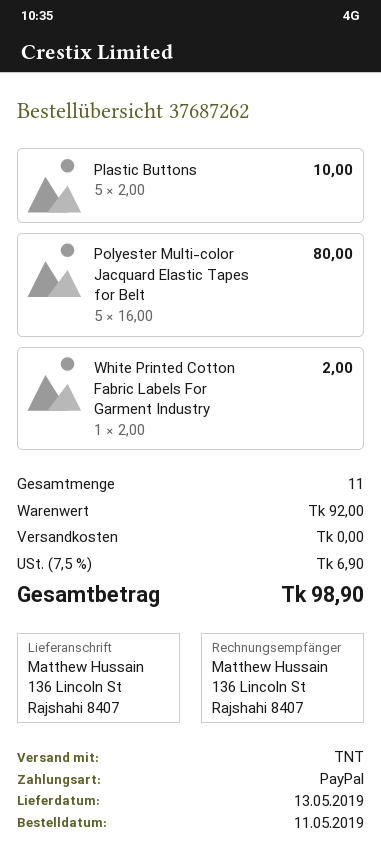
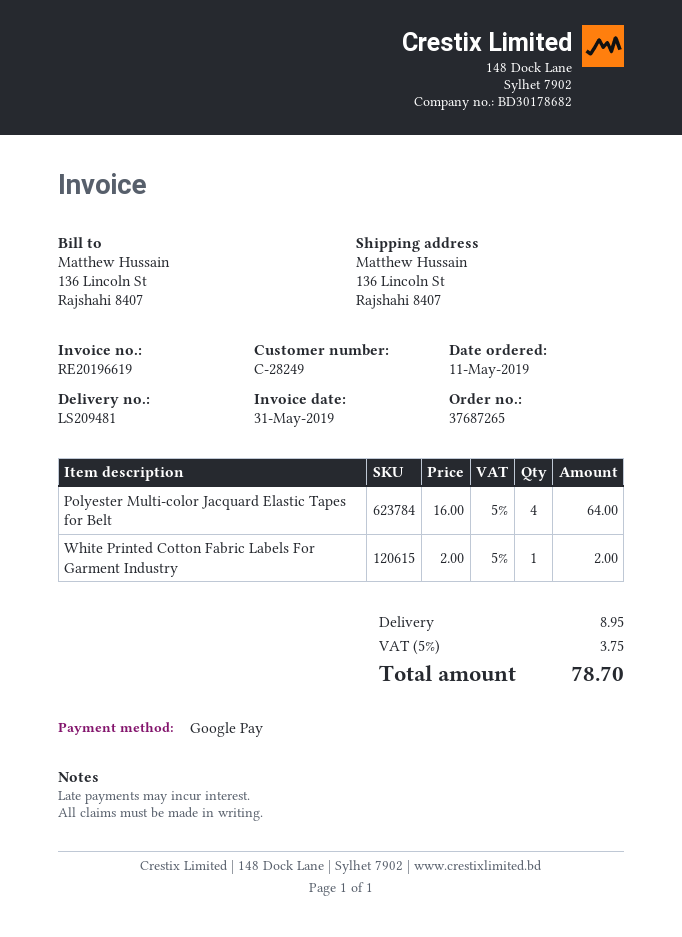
order number: 37687262 -> 37687265
payment method: PayPal -> Google Pay
Plastic Buttons: 5 x 2.00 = 10.00 -> none
Polyester Multi-color Jacquard Elastic Tapes for Belt: 5 x 16.00 = 80.00 -> 4 x 16.00 = 64.00
shipping: 0.00 -> 8.95
tax: 7.5% = 6.90 -> 5% = 3.75
total: 98.90 -> 78.70

